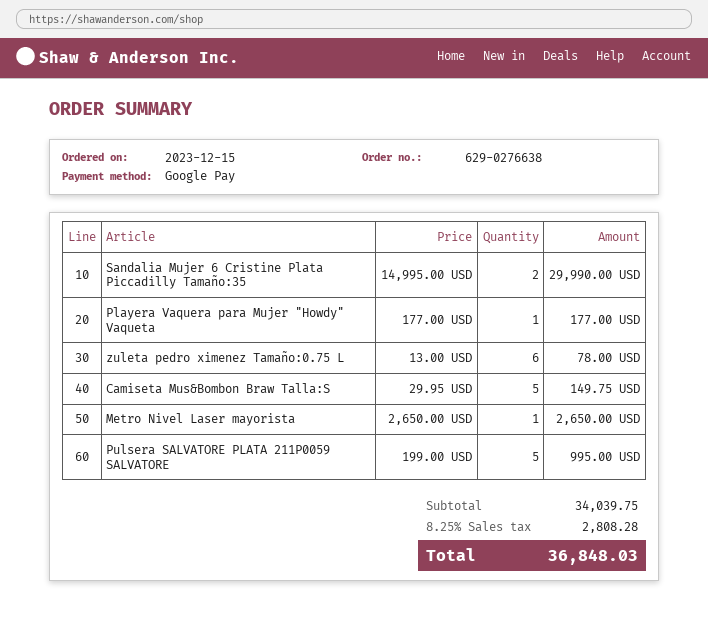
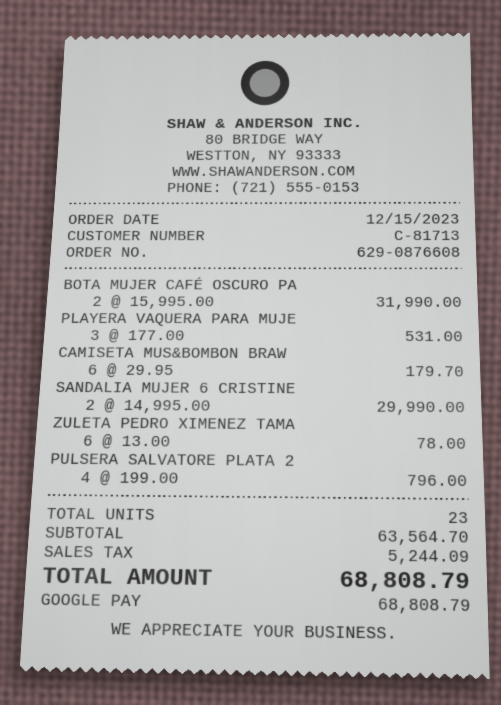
order number: 629-0276638 -> 629-0876608
Playera Vaquera para Mujer "Howdy" Vaqueta: 1 x 177.00 = 177.00 -> 3 x 177.00 = 531.00
Camiseta Mus&Bombon Braw Talla:S: 5 x 29.95 = 149.75 -> 6 x 29.95 = 179.70
Metro Nivel Laser mayorista: 1 x 2650.00 = 2650.00 -> none
Pulsera SALVATORE PLATA 211P0059 SALVATORE: 5 x 199.00 = 995.00 -> 4 x 199.00 = 796.00
BOTA MUJER CAFÉ OSCURO PA: none -> 2 x 15995.00 = 31990.00
subtotal: 34039.75 -> 63564.70
tax: 2808.28 -> 5244.09
total: 36848.03 -> 68808.79

